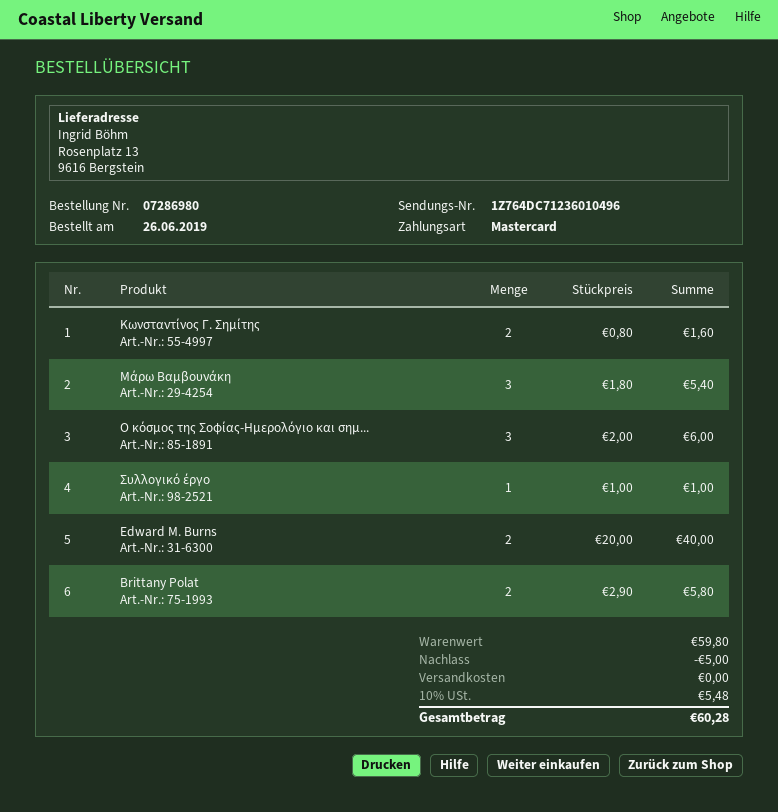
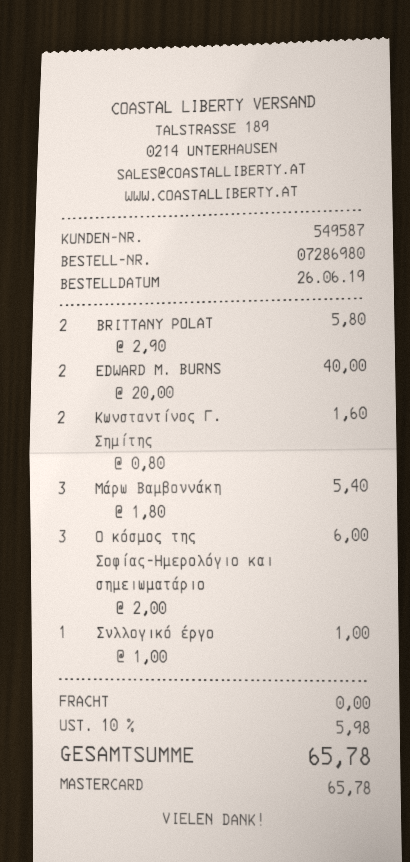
discount: 5.00 -> none
tax: 10% = 5.48 -> 10% = 5.98
total: 60.28 -> 65.78

